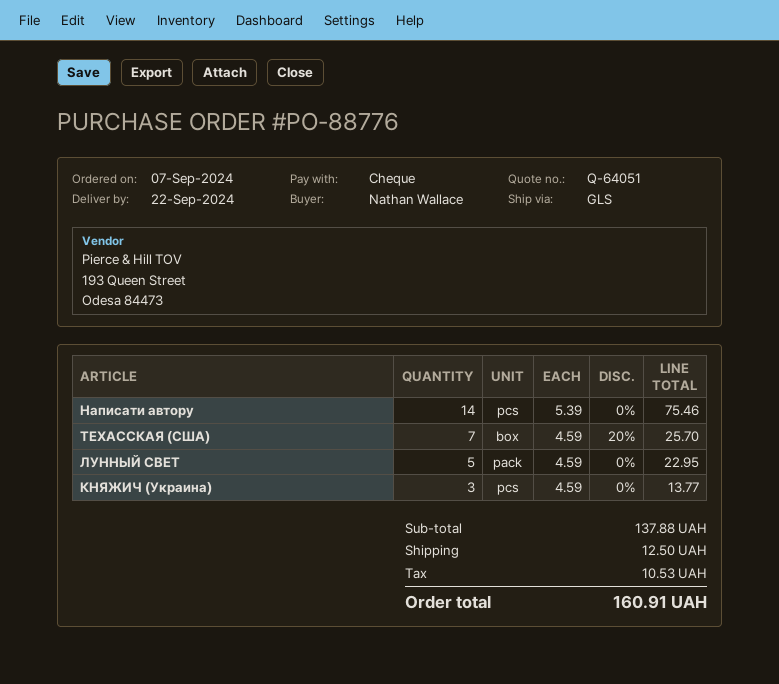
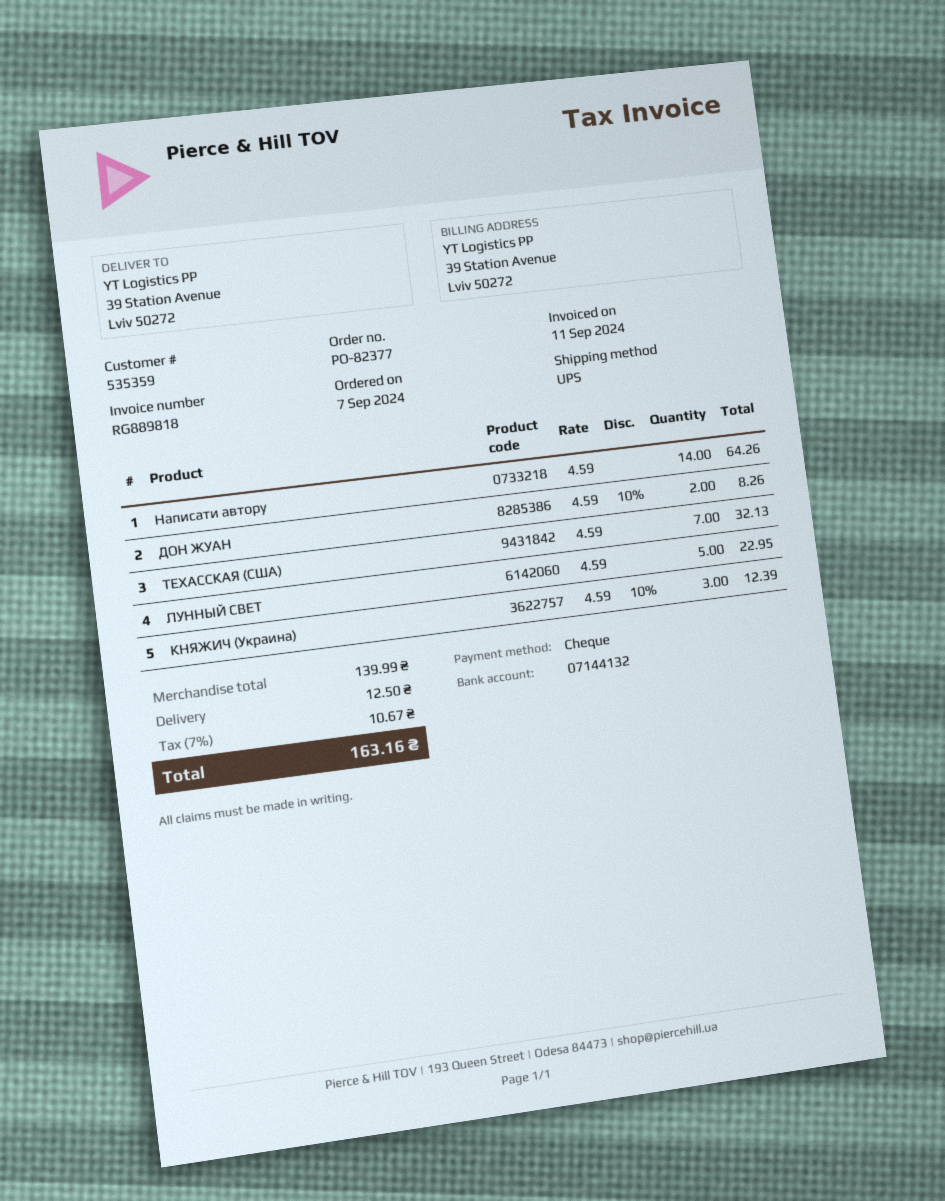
order number: PO-88776 -> PO-82377
shipping method: GLS -> UPS
Написати автору: 14 x 5.39 = 75.46 -> 14 x 4.59 = 64.26
ТЕХАССКАЯ (США): 7 x 4.59 - 20% = 25.70 -> 7 x 4.59 = 32.13
КНЯЖИЧ (Украина): 3 x 4.59 = 13.77 -> 3 x 4.59 - 10% = 12.39
ДОН ЖУАН: none -> 2 x 4.59 - 10% = 8.26
subtotal: 137.88 -> 139.99
tax: 10.53 -> 10.67
total: 160.91 -> 163.16

